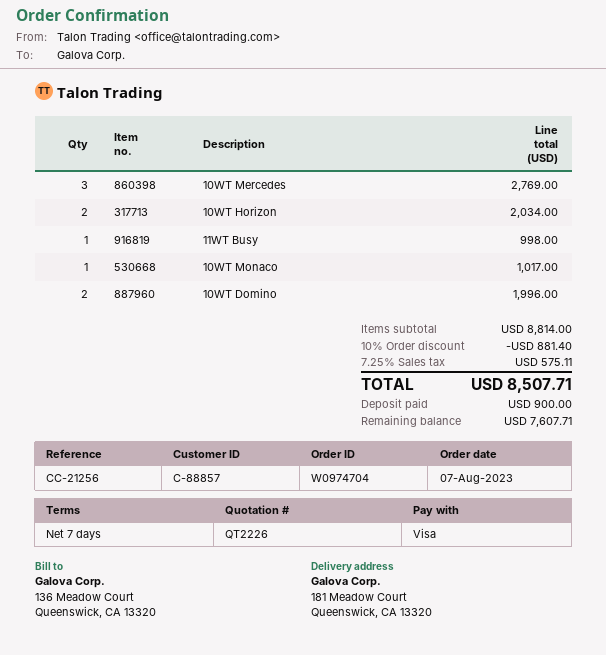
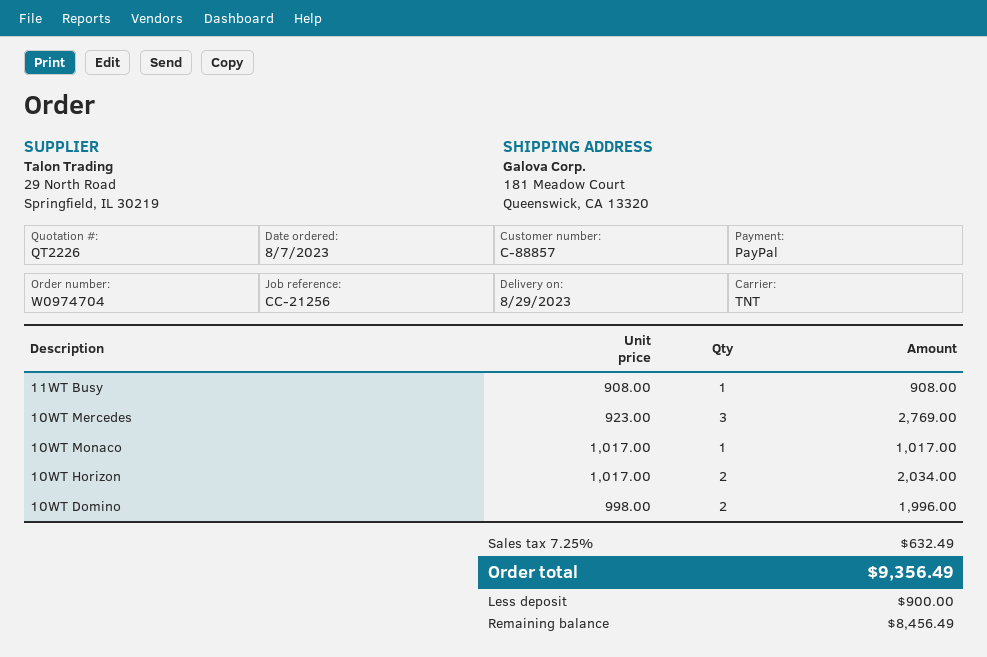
payment method: Visa -> PayPal
11WT Busy: 1 for 998.00 -> 1 for 908.00
discount: 10% = 881.40 -> none
tax: 7.25% = 575.11 -> 7.25% = 632.49
total: 8507.71 -> 9356.49
balance: 7607.71 -> 8456.49

